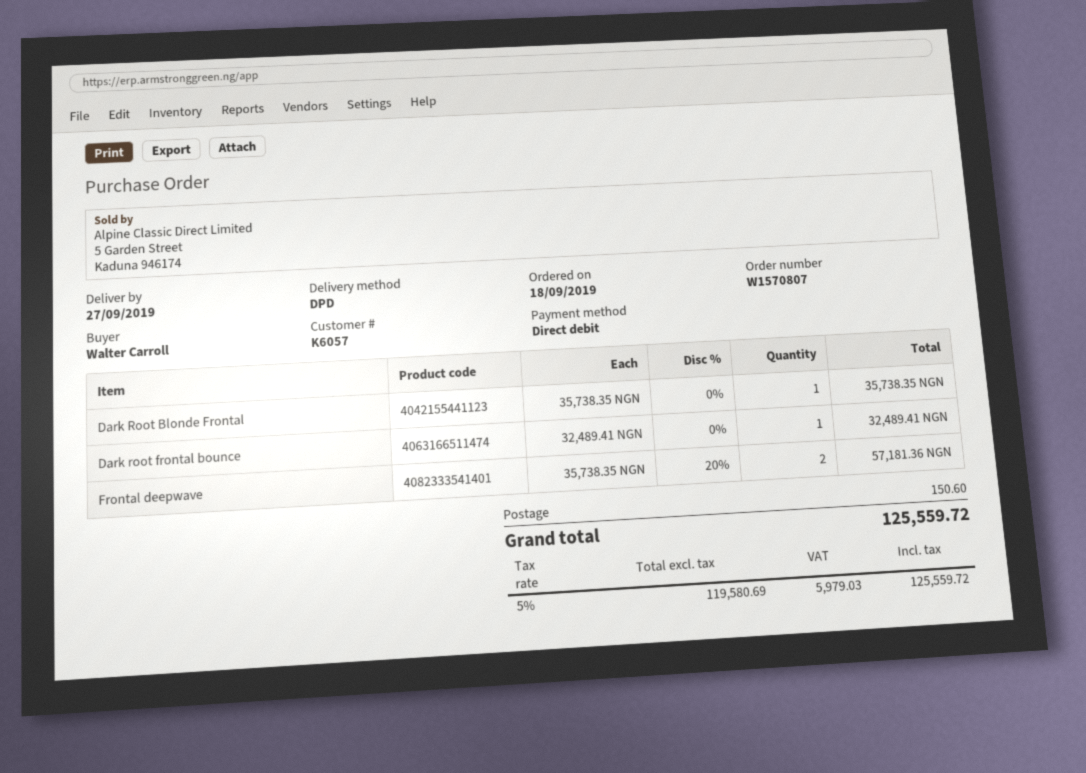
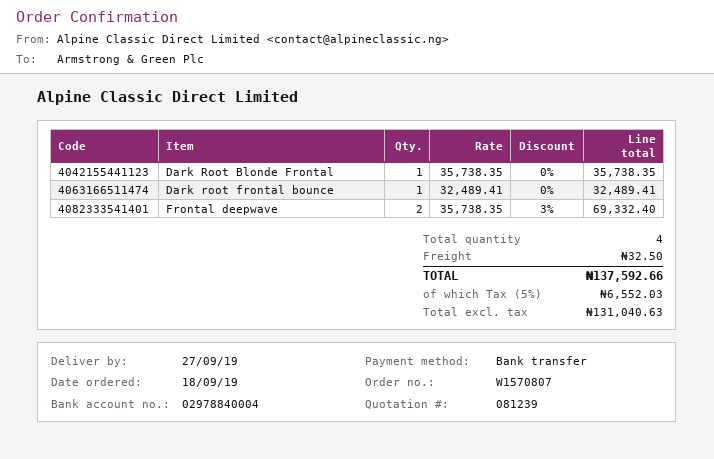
payment method: direct debit -> bank transfer
Frontal deepwave: 2 x 35738.35 - 20% = 57181.36 -> 2 x 35738.35 - 3% = 69332.40
shipping: 150.60 -> 32.50
net: 119580.69 -> 131040.63
tax: 5% = 5979.03 -> 5% = 6552.03
total: 125559.72 -> 137592.66

